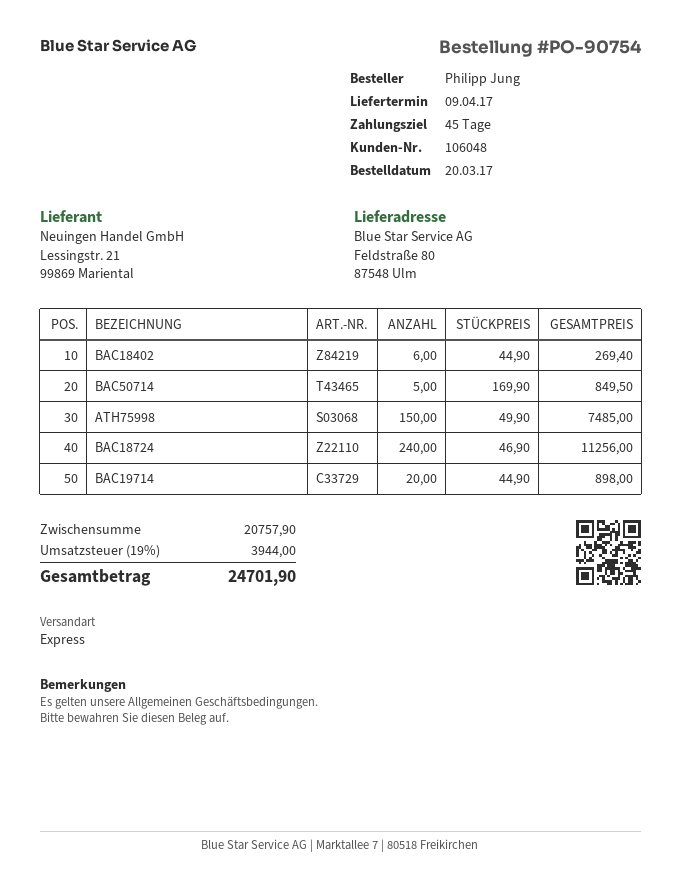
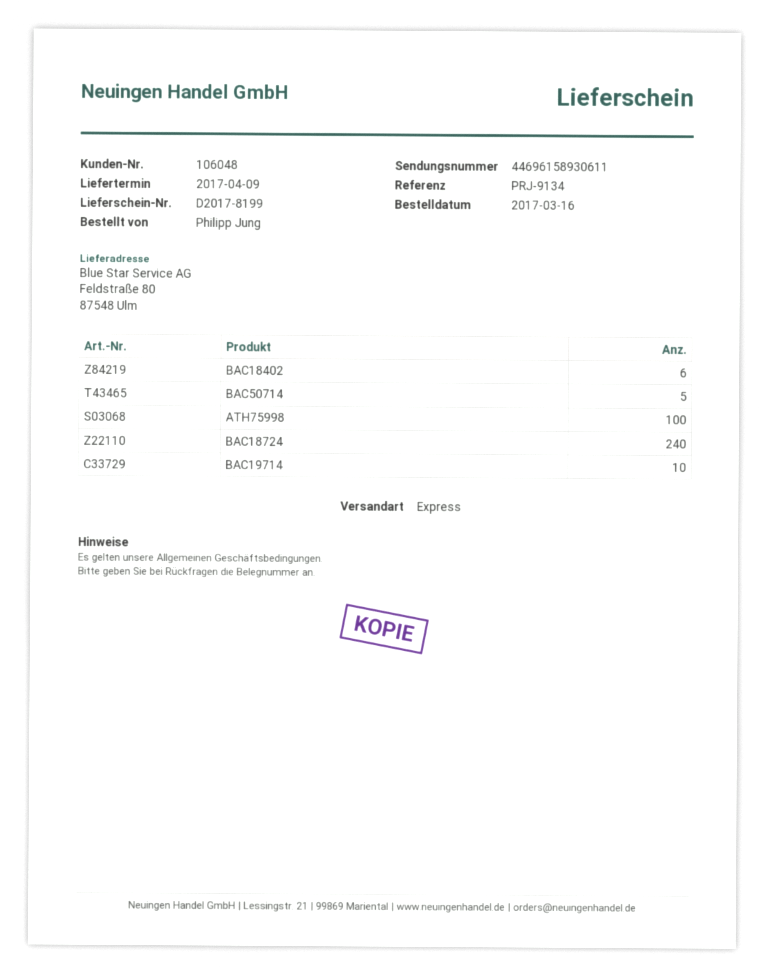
order date: 2017-03-20 -> 2017-03-16
ATH75998: 150 -> 100
BAC19714: 20 -> 10

